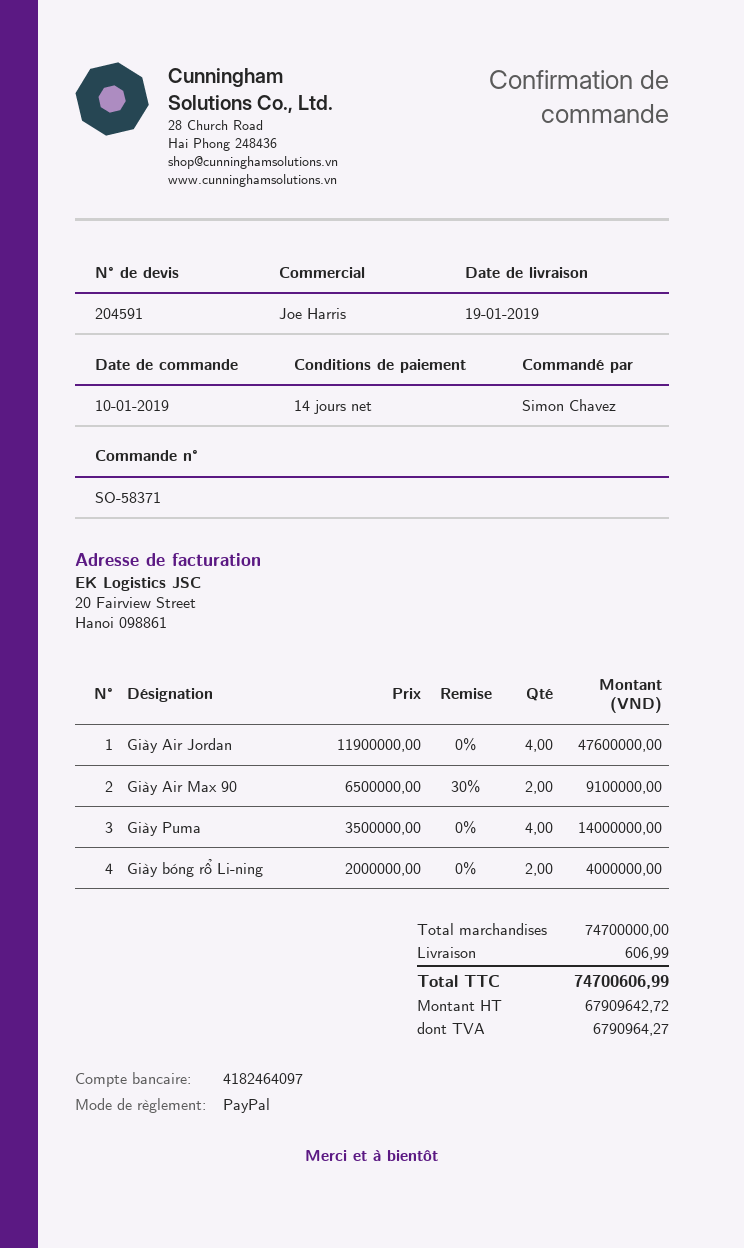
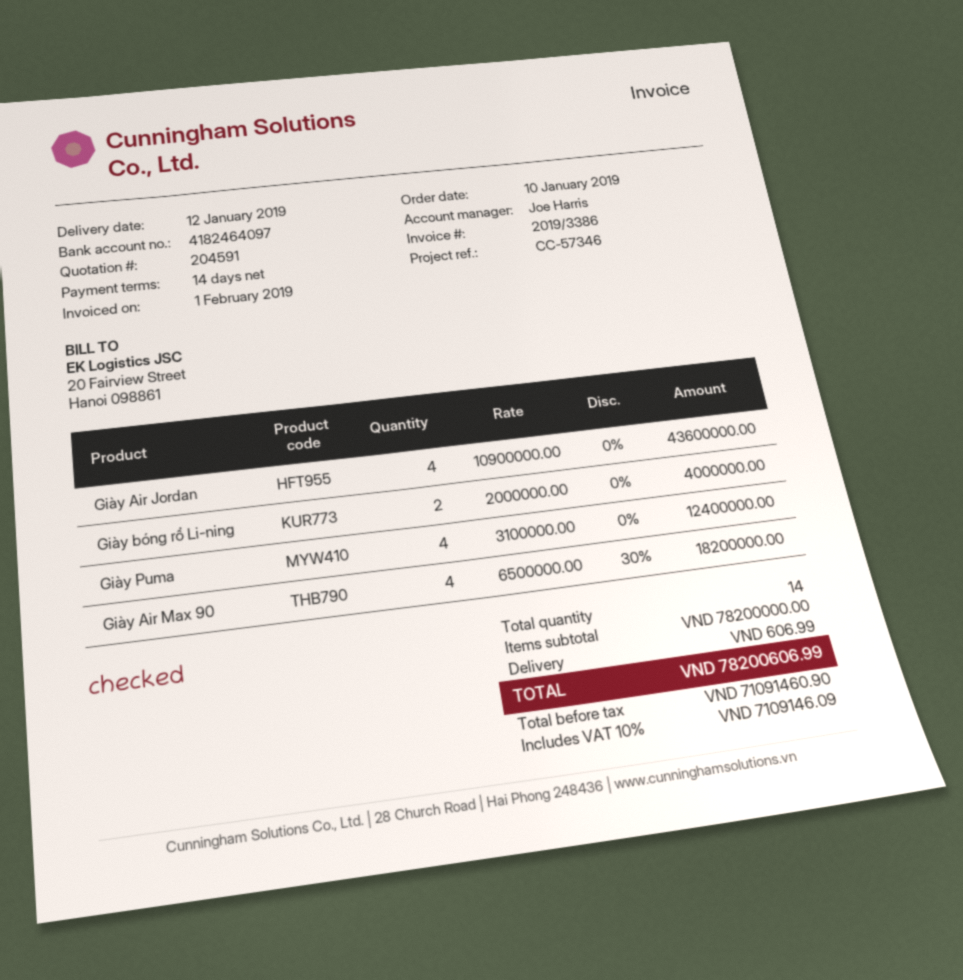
delivery date: 2019-01-19 -> 2019-01-12
Giày Air Jordan: 4 x 11900000.00 = 47600000.00 -> 4 x 10900000.00 = 43600000.00
Giày Air Max 90: 2 x 6500000.00 - 30% = 9100000.00 -> 4 x 6500000.00 - 30% = 18200000.00
Giày Puma: 4 x 3500000.00 = 14000000.00 -> 4 x 3100000.00 = 12400000.00
subtotal: 74700000.00 -> 78200000.00
net: 67909642.72 -> 71091460.90
tax: 6790964.27 -> 7109146.09
total: 74700606.99 -> 78200606.99

